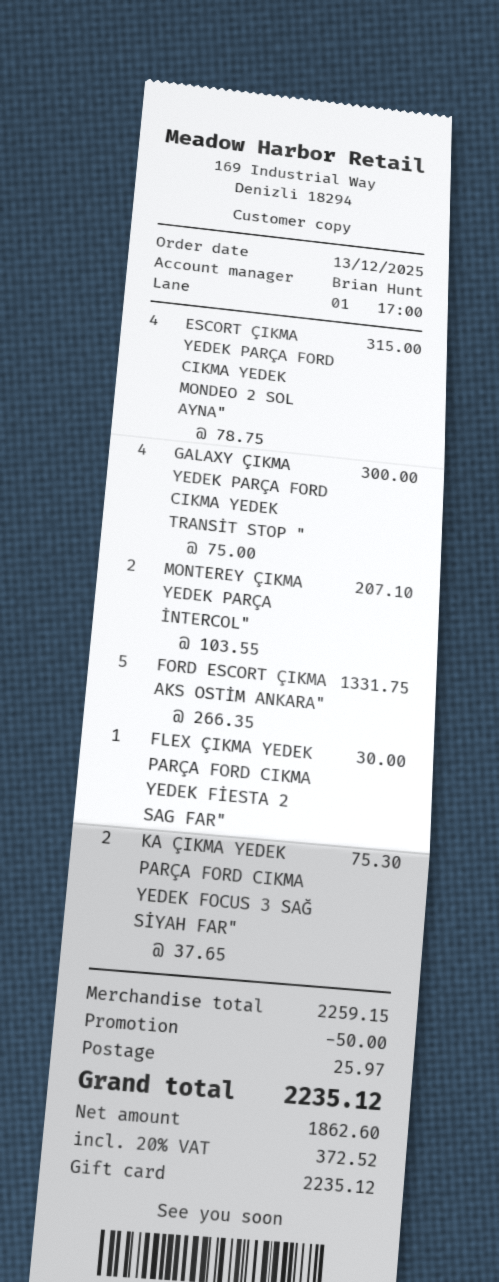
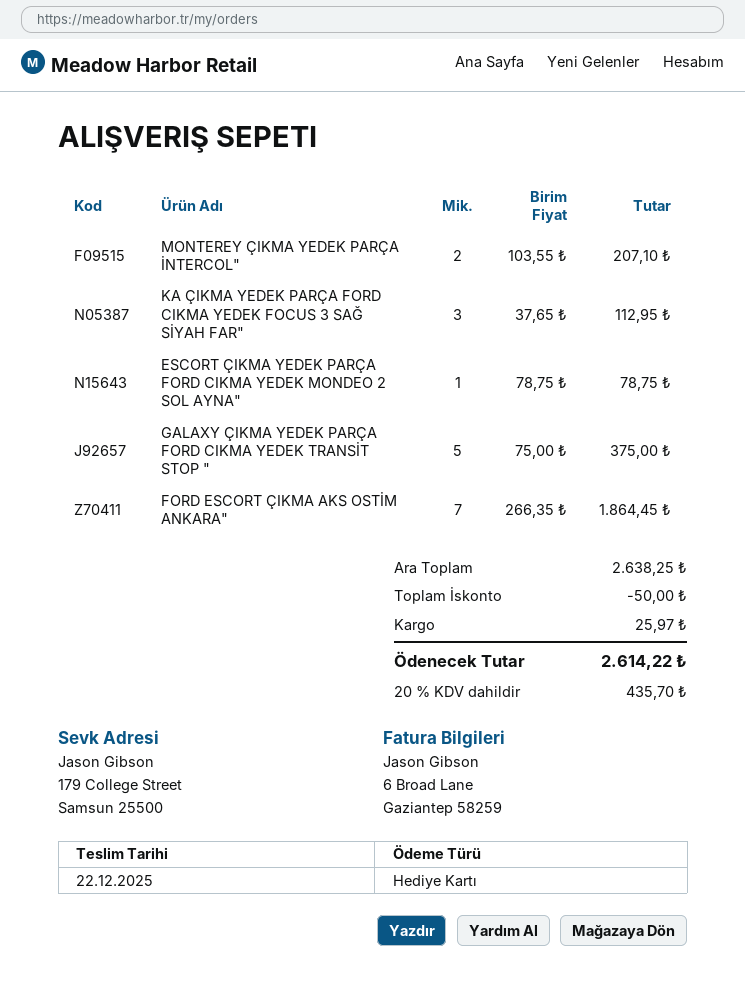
ESCORT ÇIKMA YEDEK PARÇA FORD CIKMA YEDEK MONDEO 2 SOL AYNA": 4 x 78.75 = 315.00 -> 1 x 78.75 = 78.75
GALAXY ÇIKMA YEDEK PARÇA FORD CIKMA YEDEK TRANSİT STOP ": 4 x 75.00 = 300.00 -> 5 x 75.00 = 375.00
FORD ESCORT ÇIKMA AKS OSTİM ANKARA": 5 x 266.35 = 1331.75 -> 7 x 266.35 = 1864.45
FLEX ÇIKMA YEDEK PARÇA FORD CIKMA YEDEK FİESTA 2 SAG FAR": 1 x 30.00 = 30.00 -> none
KA ÇIKMA YEDEK PARÇA FORD CIKMA YEDEK FOCUS 3 SAĞ SİYAH FAR": 2 x 37.65 = 75.30 -> 3 x 37.65 = 112.95
subtotal: 2259.15 -> 2638.25
tax: 20% = 372.52 -> 20% = 435.70
total: 2235.12 -> 2614.22

